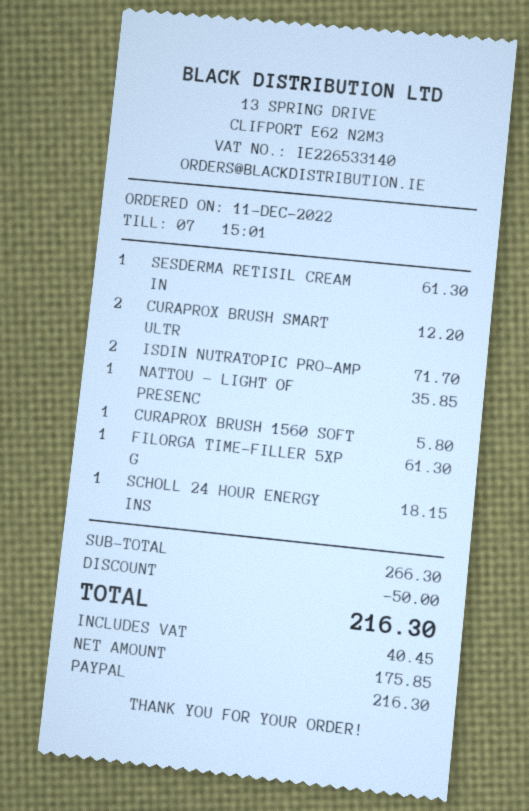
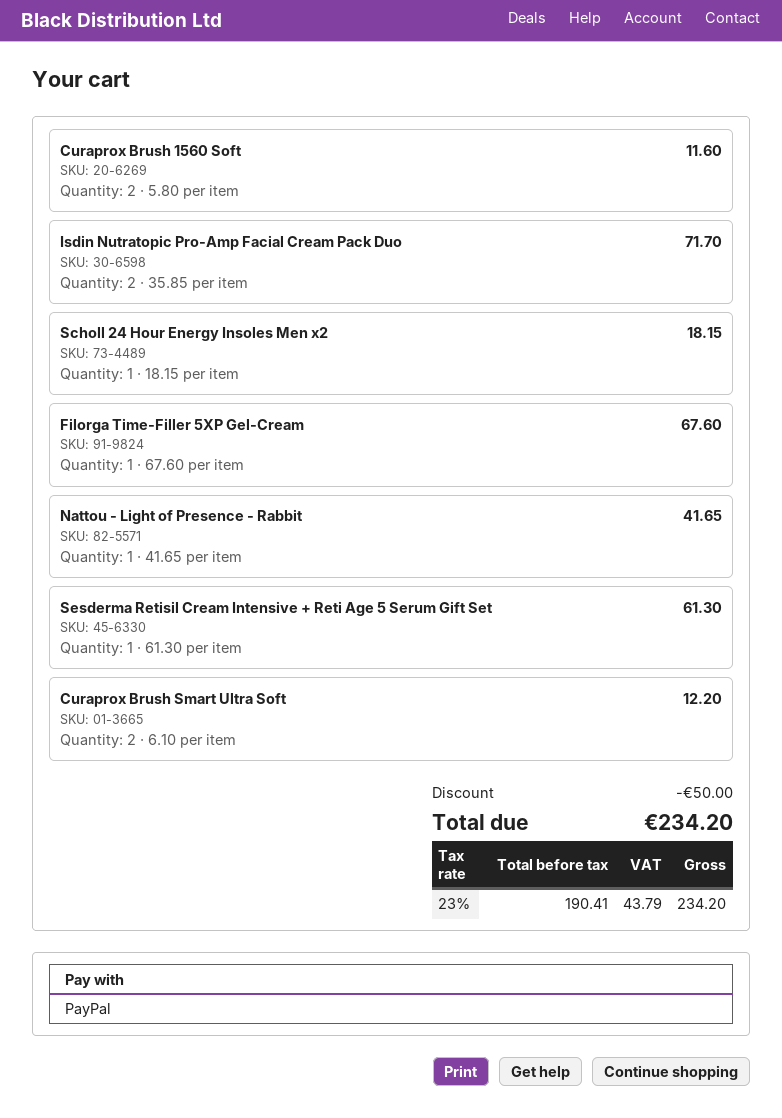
NATTOU - LIGHT OF PRESENC: 1 for 35.85 -> 1 for 41.65
CURAPROX BRUSH 1560 SOFT: 1 for 5.80 -> 2 for 11.60
FILORGA TIME-FILLER 5XP G: 1 for 61.30 -> 1 for 67.60
net: 175.85 -> 190.41
tax: 40.45 -> 43.79
total: 216.30 -> 234.20

